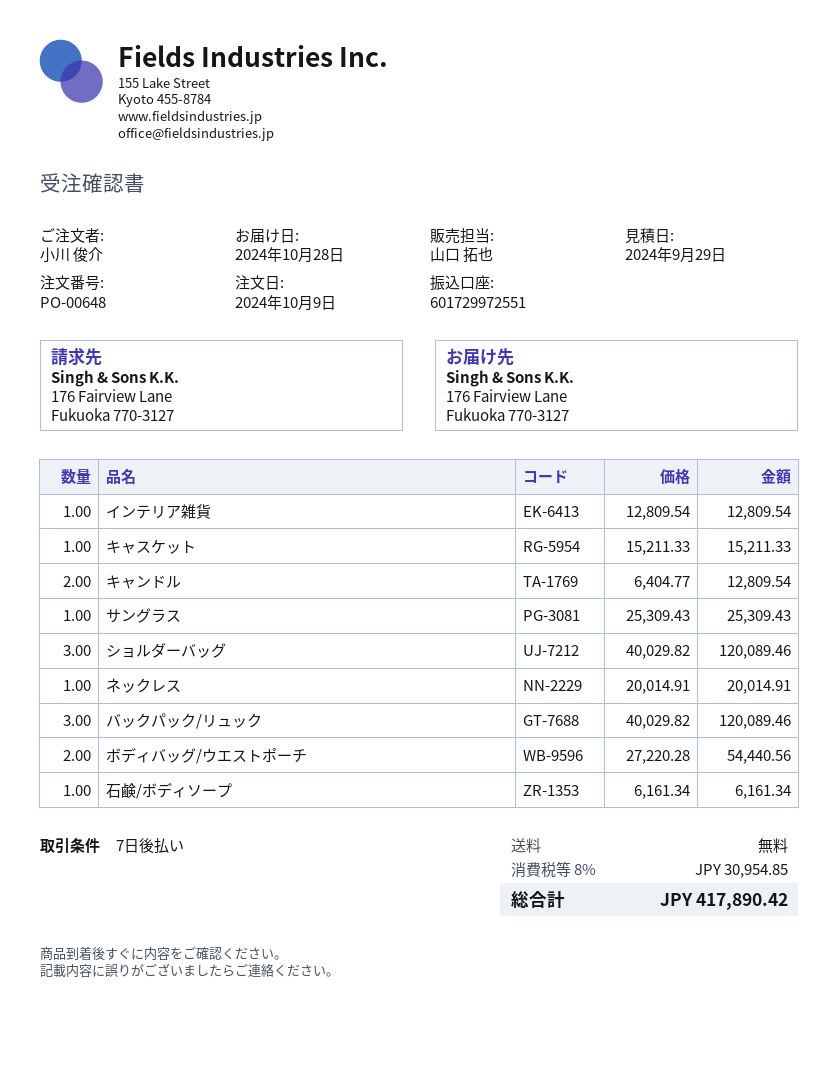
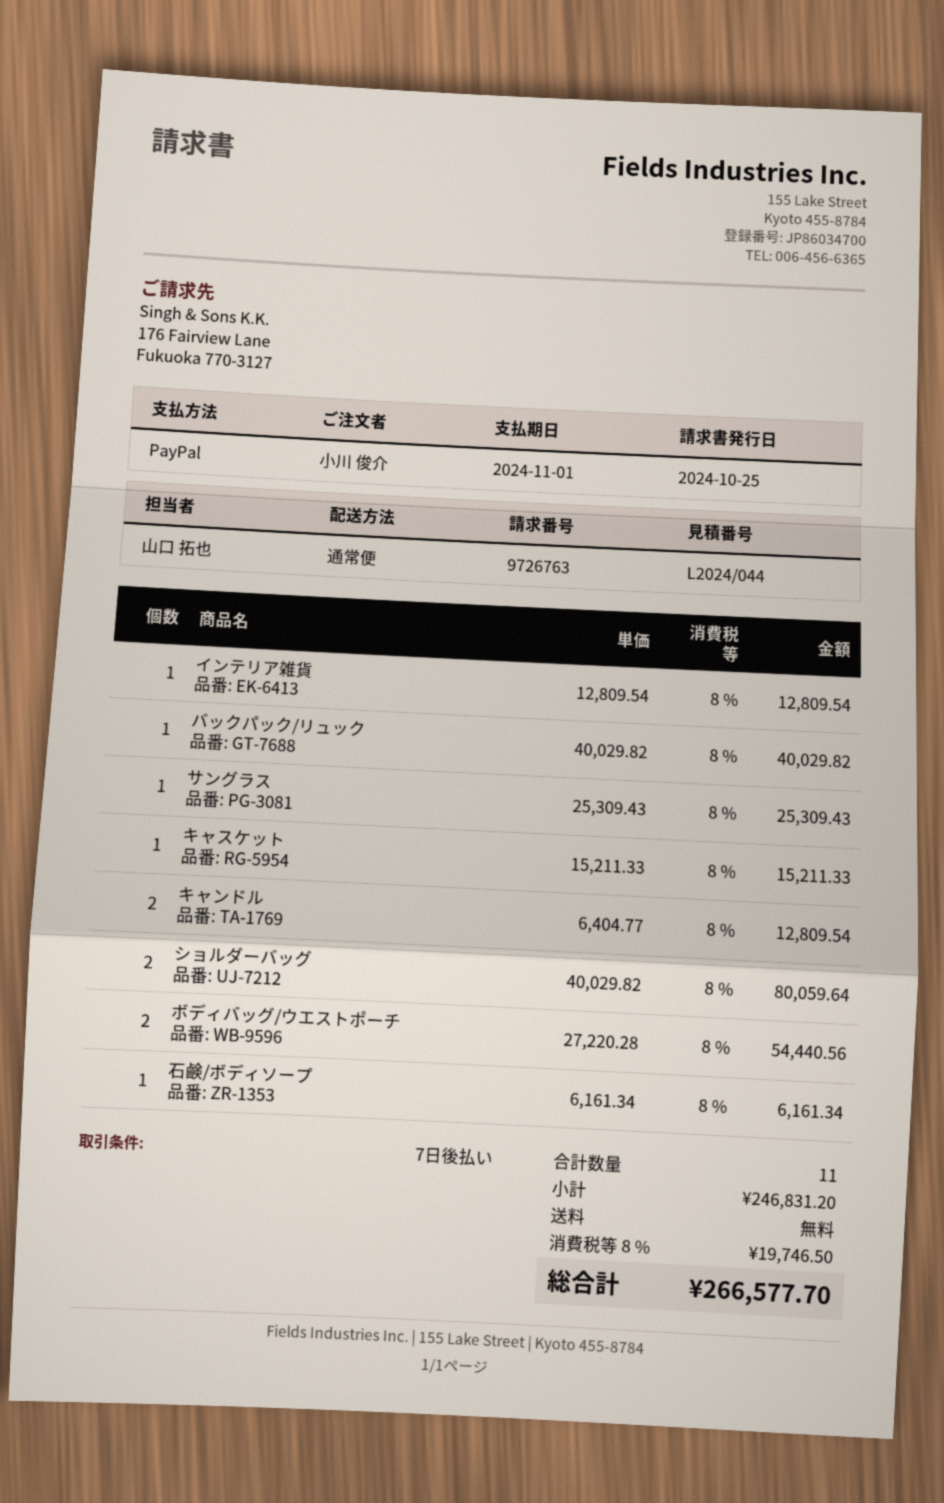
ショルダーバッグ: 3 x 40029.82 = 120089.46 -> 2 x 40029.82 = 80059.64
ネックレス: 1 x 20014.91 = 20014.91 -> none
バックパック/リュック: 3 x 40029.82 = 120089.46 -> 1 x 40029.82 = 40029.82
tax: 8% = 30954.85 -> 8% = 19746.50
total: 417890.42 -> 266577.70

